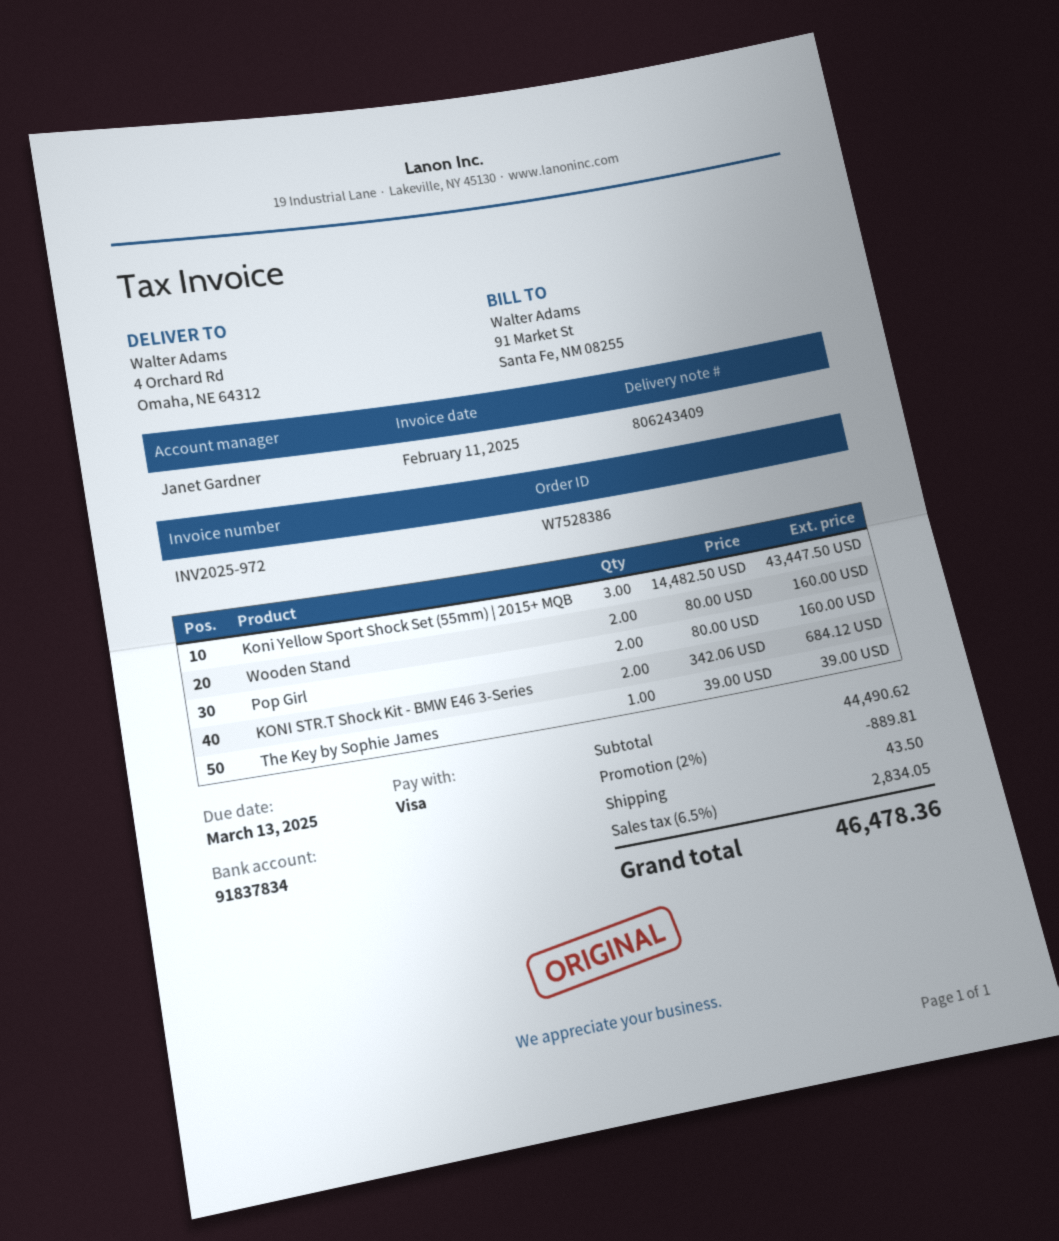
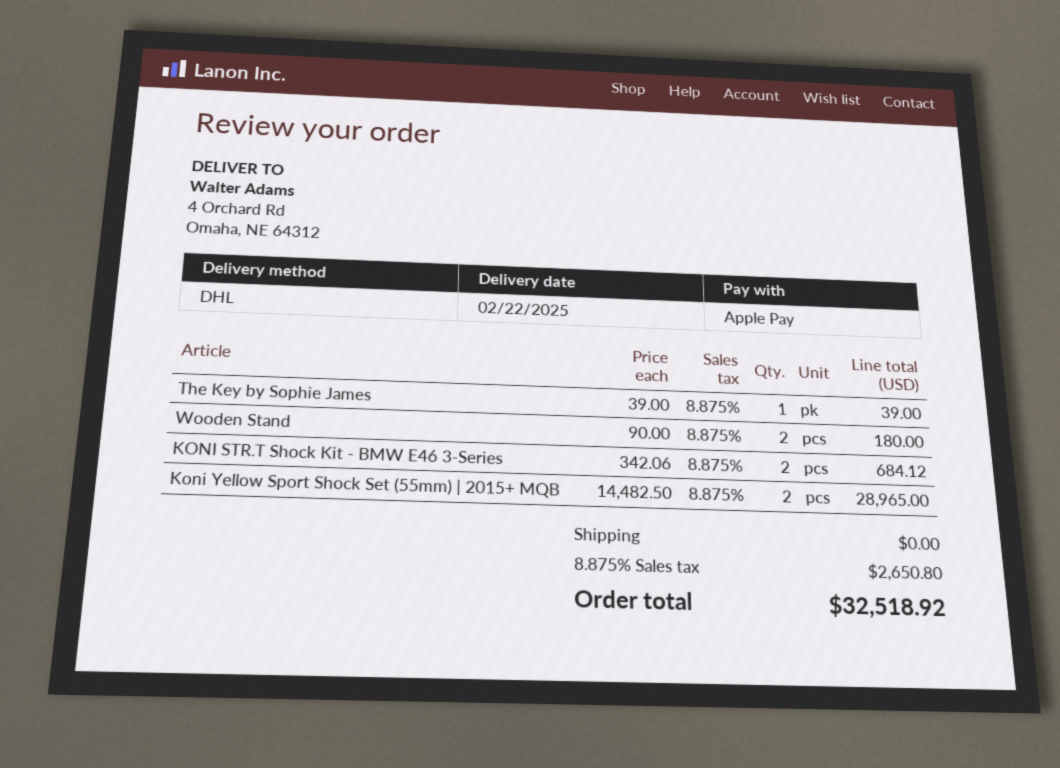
payment method: Visa -> Apple Pay
Koni Yellow Sport Shock Set (55mm) | 2015+ MQB: 3 x 14482.50 = 43447.50 -> 2 x 14482.50 = 28965.00
Wooden Stand: 2 x 80.00 = 160.00 -> 2 x 90.00 = 180.00
Pop Girl: 2 x 80.00 = 160.00 -> none
discount: 2% = 889.81 -> none
shipping: 43.50 -> 0.00
tax: 6.5% = 2834.05 -> 8.875% = 2650.80
total: 46478.36 -> 32518.92

